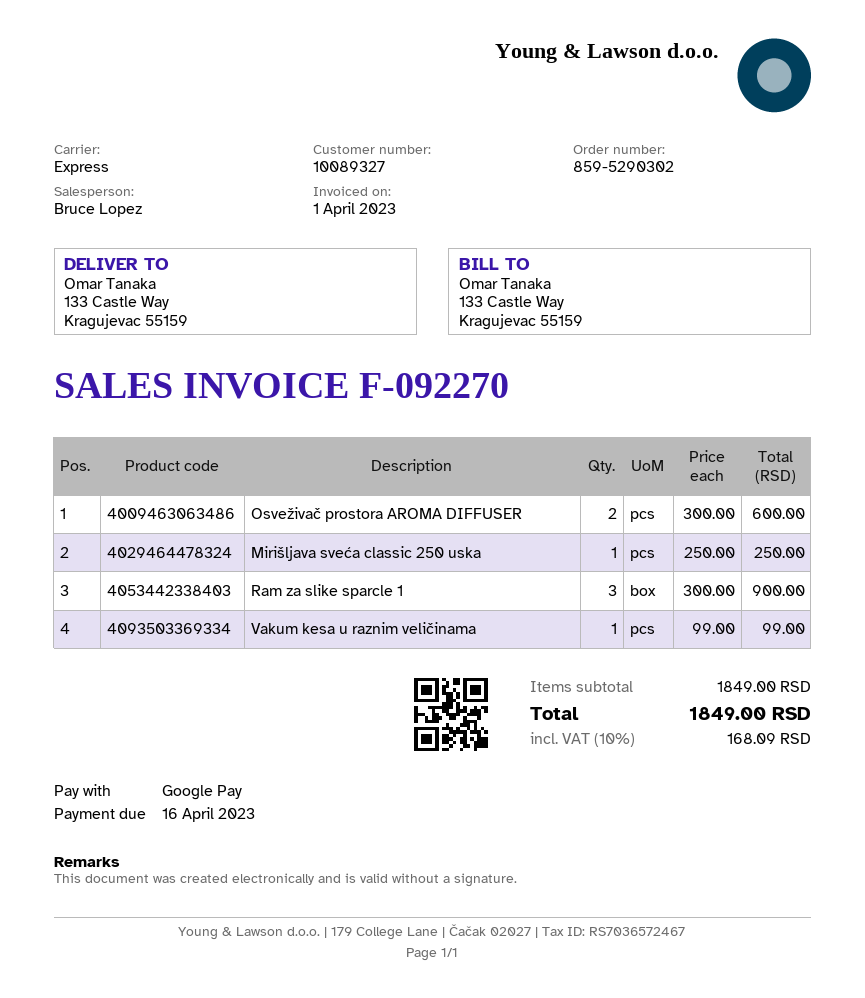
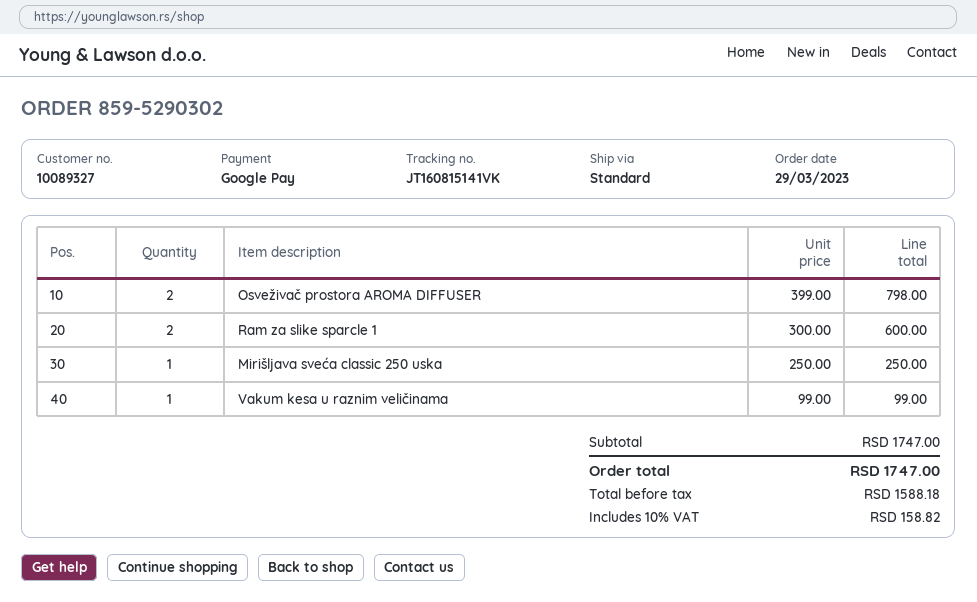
shipping method: express -> standard
Osveživač prostora AROMA DIFFUSER: 2 x 300.00 = 600.00 -> 2 x 399.00 = 798.00
Ram za slike sparcle 1: 3 x 300.00 = 900.00 -> 2 x 300.00 = 600.00
subtotal: 1849.00 -> 1747.00
tax: 10% = 168.09 -> 10% = 158.82
total: 1849.00 -> 1747.00

